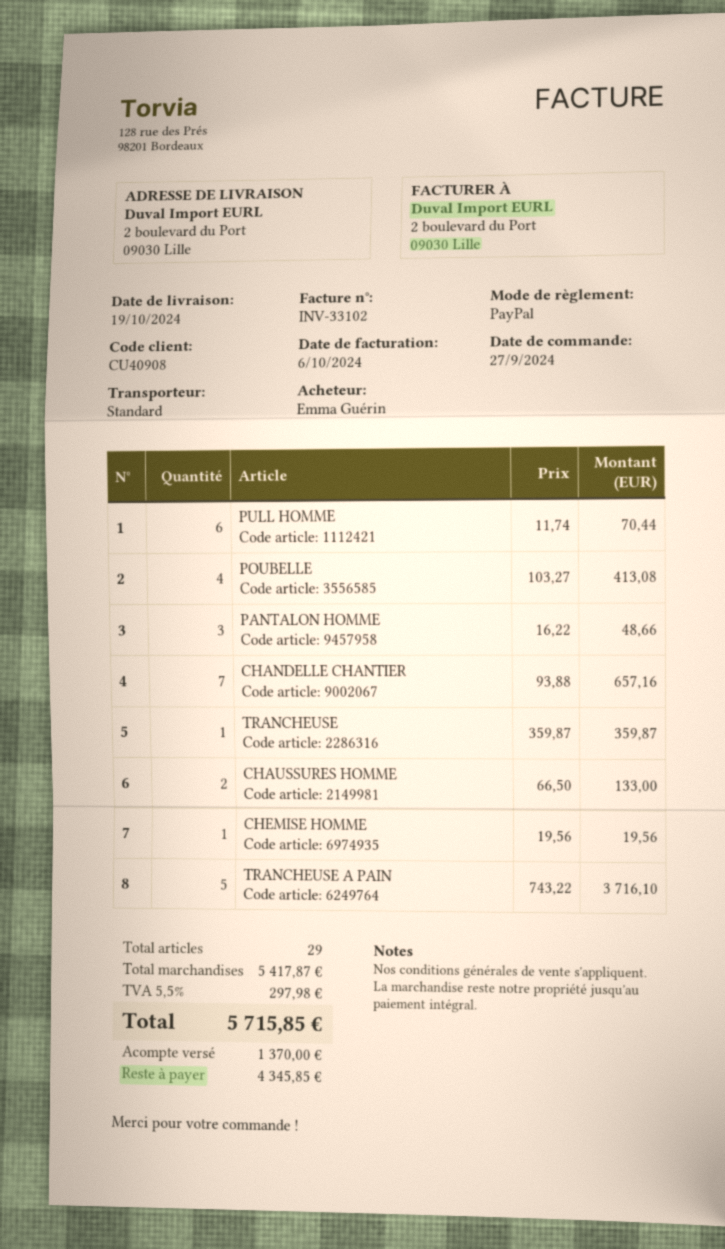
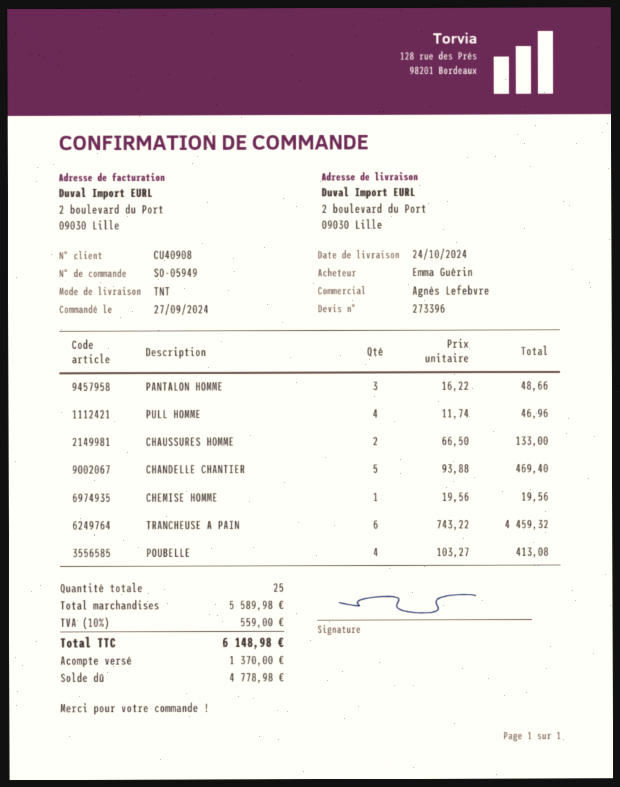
delivery date: 2024-10-19 -> 2024-10-24
shipping method: standard -> TNT
PULL HOMME: 6 x 11.74 = 70.44 -> 4 x 11.74 = 46.96
CHANDELLE CHANTIER: 7 x 93.88 = 657.16 -> 5 x 93.88 = 469.40
TRANCHEUSE: 1 x 359.87 = 359.87 -> none
TRANCHEUSE A PAIN: 5 x 743.22 = 3716.10 -> 6 x 743.22 = 4459.32
total quantity: 29 -> 25
subtotal: 5417.87 -> 5589.98
tax: 5.5% = 297.98 -> 10% = 559.00
total: 5715.85 -> 6148.98
balance: 4345.85 -> 4778.98

